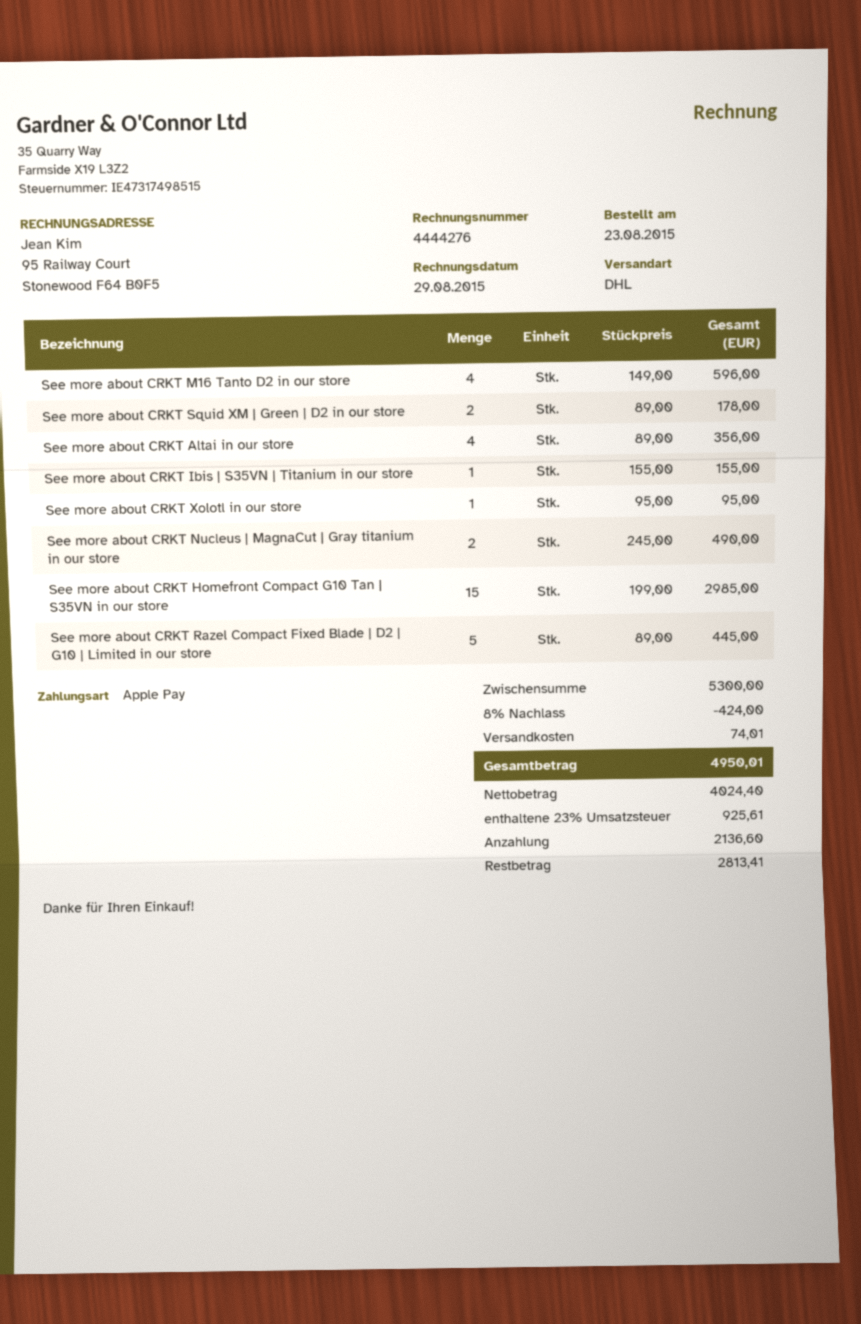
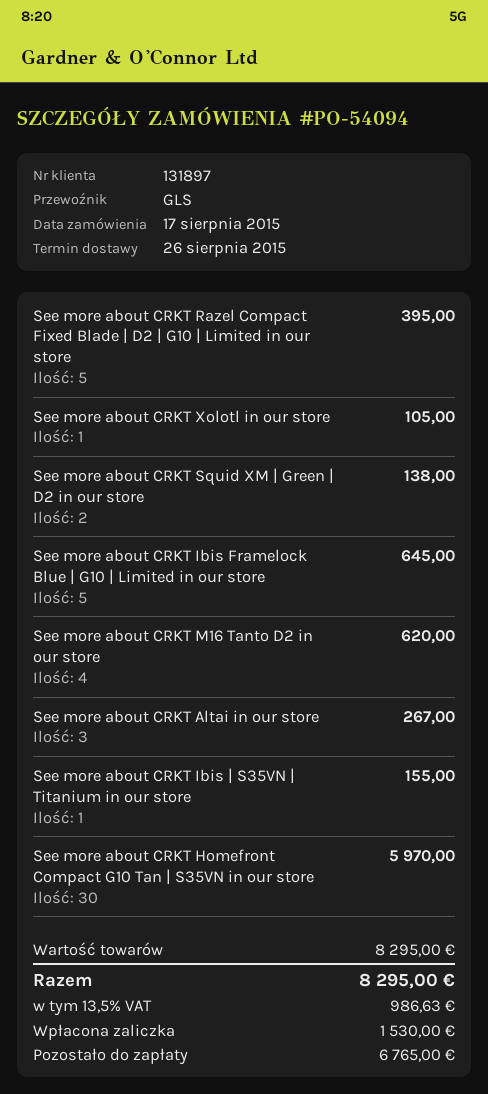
order date: 2015-08-23 -> 2015-08-17
shipping method: DHL -> GLS
See more about CRKT M16 Tanto D2 in our store: 4 for 596.00 -> 4 for 620.00
See more about CRKT Squid XM | Green | D2 in our store: 2 for 178.00 -> 2 for 138.00
See more about CRKT Altai in our store: 4 for 356.00 -> 3 for 267.00
See more about CRKT Xolotl in our store: 1 for 95.00 -> 1 for 105.00
See more about CRKT Nucleus | MagnaCut | Gray titanium in our store: 2 for 490.00 -> none
See more about CRKT Homefront Compact G10 Tan | S35VN in our store: 15 for 2985.00 -> 30 for 5970.00
See more about CRKT Razel Compact Fixed Blade | D2 | G10 | Limited in our store: 5 for 445.00 -> 5 for 395.00
See more about CRKT Ibis Framelock Blue | G10 | Limited in our store: none -> 5 for 645.00
subtotal: 5300.00 -> 8295.00
discount: 8% = 424.00 -> none
shipping: 74.01 -> none
tax: 23% = 925.61 -> 13.5% = 986.63
total: 4950.01 -> 8295.00
deposit: 2136.60 -> 1530.00
balance: 2813.41 -> 6765.00

